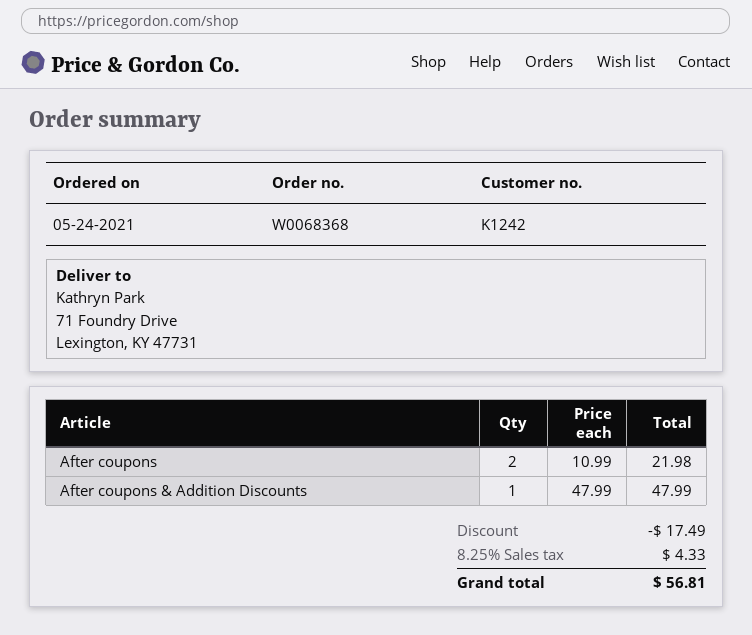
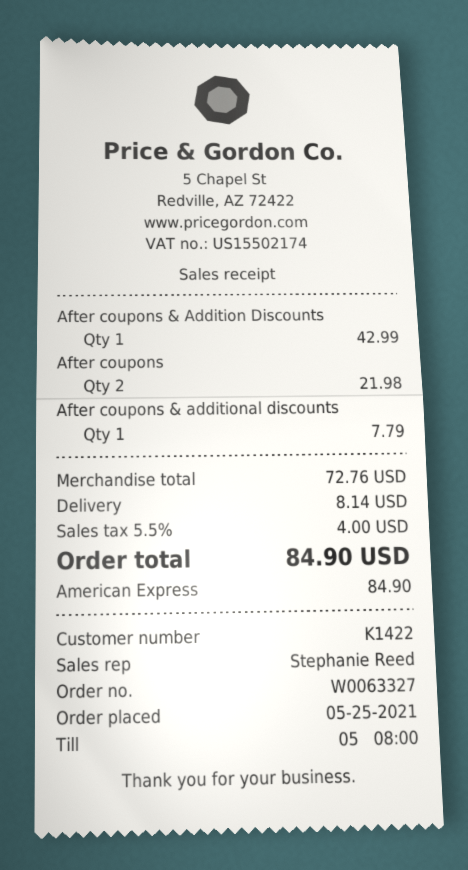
order number: W0068368 -> W0063327
order date: 2021-05-24 -> 2021-05-25
customer number: K1242 -> K1422
After coupons & Addition Discounts: 1 for 47.99 -> 1 for 42.99
After coupons & additional discounts: none -> 1 for 7.79
discount: 17.49 -> none
shipping: none -> 8.14
tax: 8.25% = 4.33 -> 5.5% = 4.00
total: 56.81 -> 84.90

